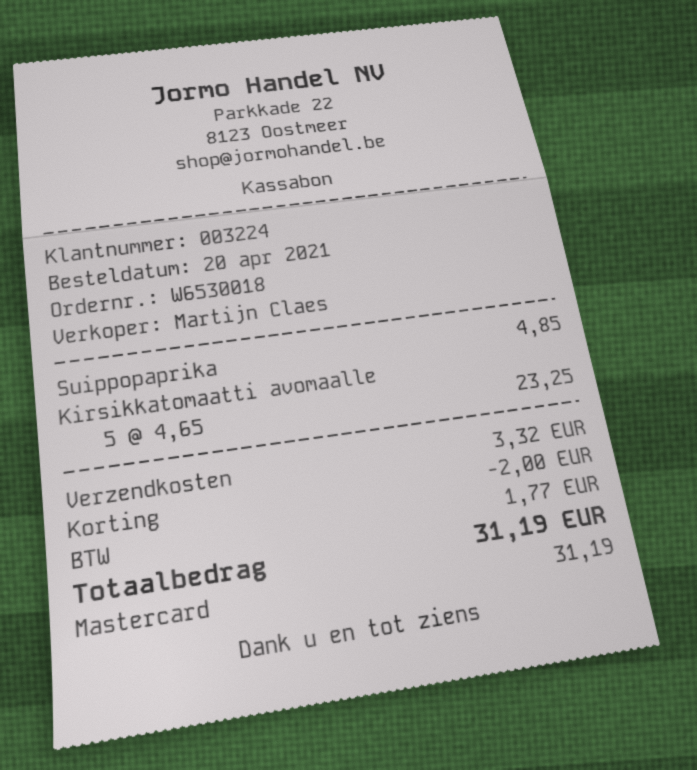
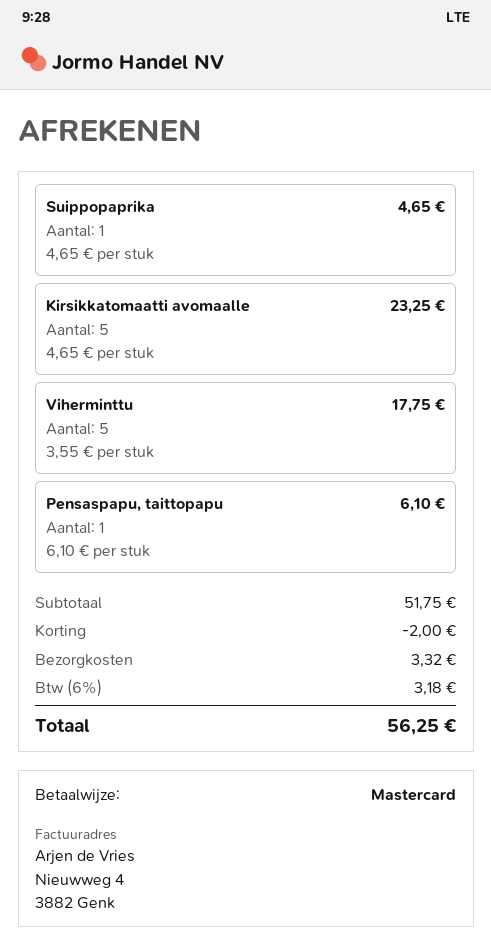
Suippopaprika: 1 x 4.85 = 4.85 -> 1 x 4.65 = 4.65
Viherminttu: none -> 5 x 3.55 = 17.75
Pensaspapu, taittopapu: none -> 1 x 6.10 = 6.10
tax: 1.77 -> 3.18
total: 31.19 -> 56.25

